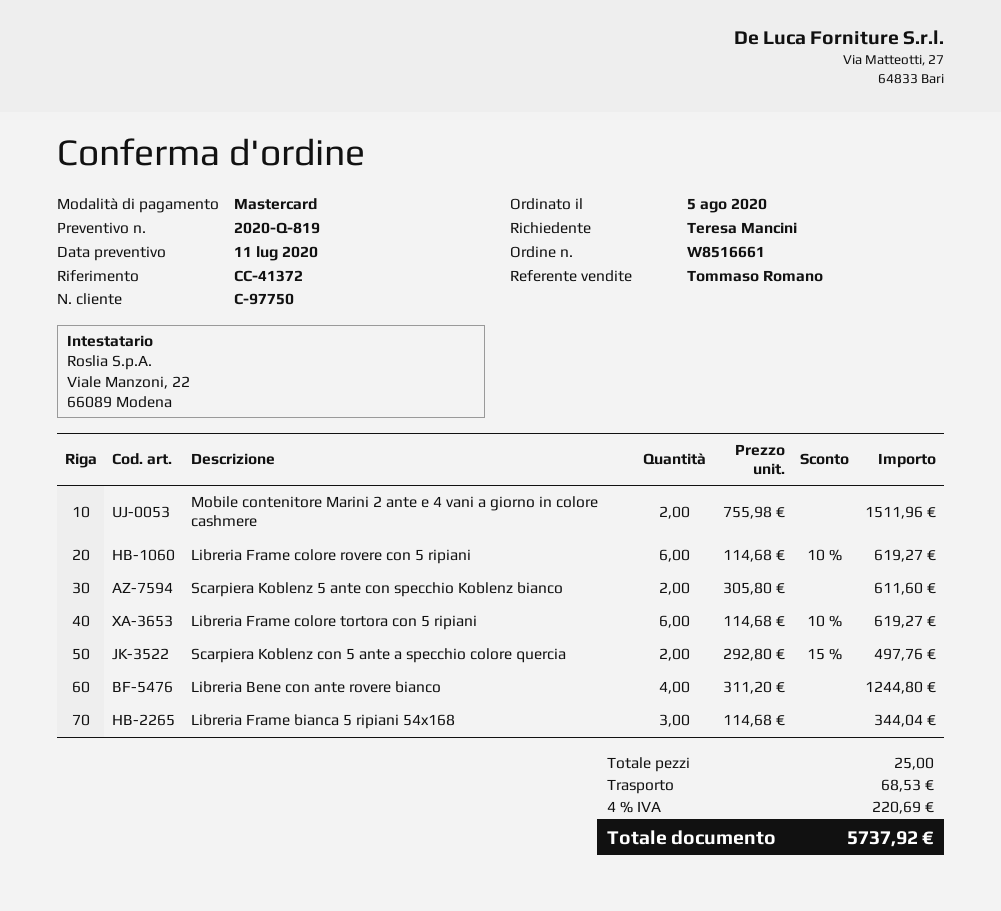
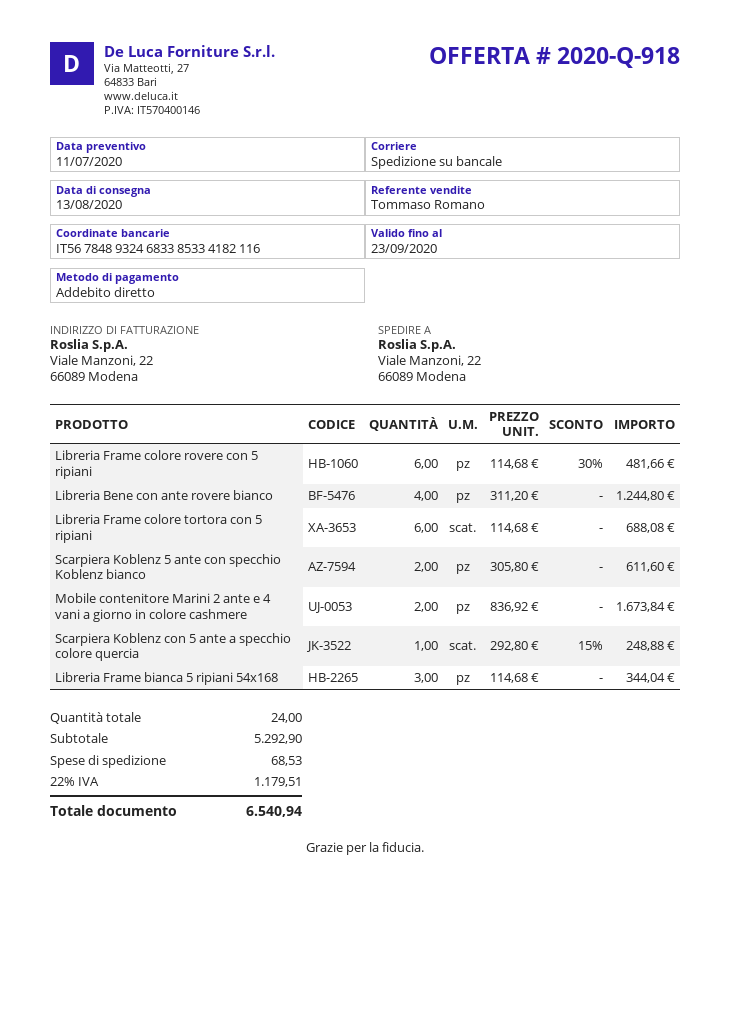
quote number: 2020-Q-819 -> 2020-Q-918
payment method: Mastercard -> direct debit
Mobile contenitore Marini 2 ante e 4 vani a giorno in colore cashmere: 2 x 755.98 = 1511.96 -> 2 x 836.92 = 1673.84
Libreria Frame colore rovere con 5 ripiani: 6 x 114.68 - 10% = 619.27 -> 6 x 114.68 - 30% = 481.66
Libreria Frame colore tortora con 5 ripiani: 6 x 114.68 - 10% = 619.27 -> 6 x 114.68 = 688.08
Scarpiera Koblenz con 5 ante a specchio colore quercia: 2 x 292.80 - 15% = 497.76 -> 1 x 292.80 - 15% = 248.88
total quantity: 25 -> 24
tax: 4% = 220.69 -> 22% = 1179.51
total: 5737.92 -> 6540.94

